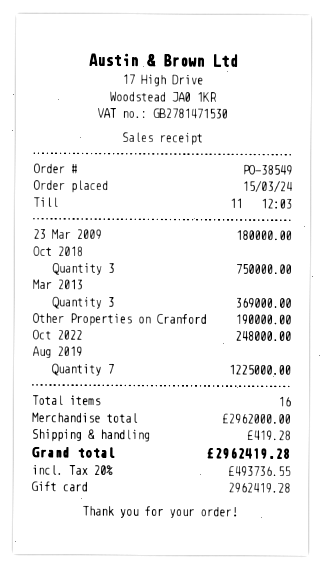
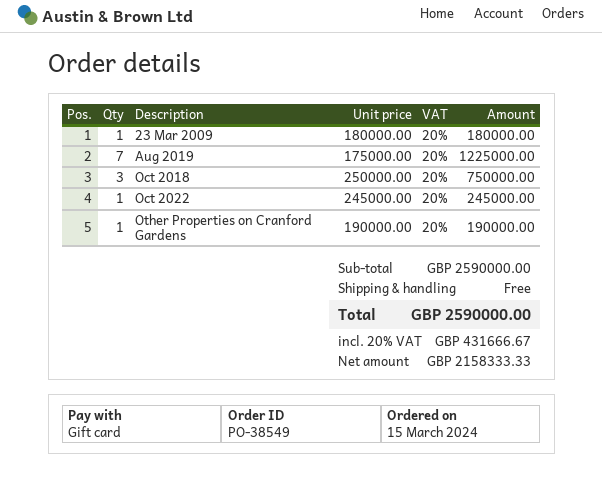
Mar 2013: 3 for 369000.00 -> none
Oct 2022: 1 for 248000.00 -> 1 for 245000.00
subtotal: 2962000.00 -> 2590000.00
shipping: 419.28 -> 0.00
tax: 20% = 493736.55 -> 20% = 431666.67
total: 2962419.28 -> 2590000.00

